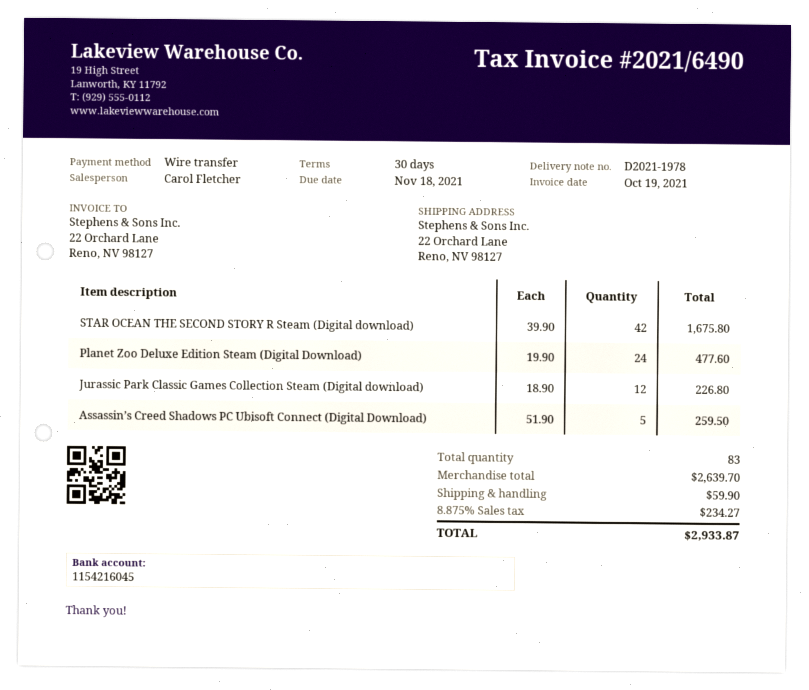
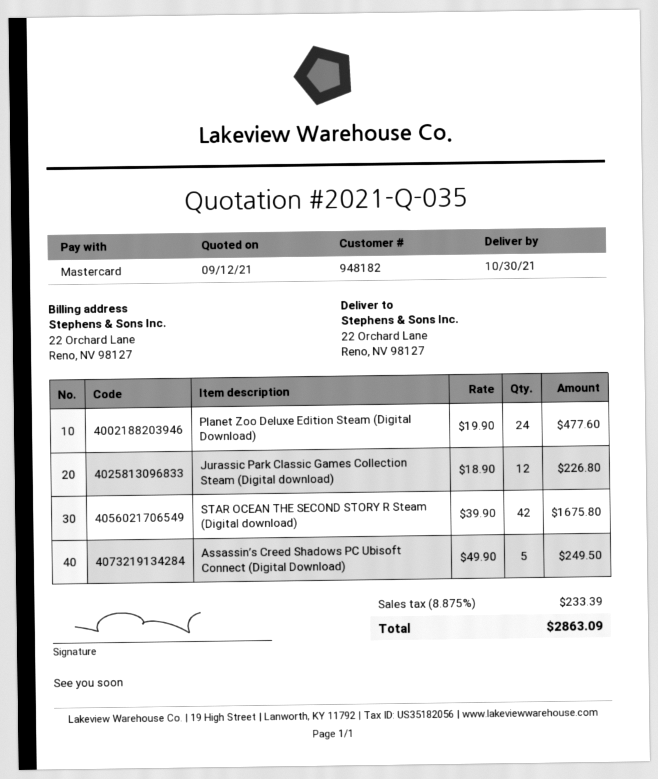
payment method: bank transfer -> Mastercard
Assassin’s Creed Shadows PC Ubisoft Connect (Digital Download): 5 x 51.90 = 259.50 -> 5 x 49.90 = 249.50
shipping: 59.90 -> none
tax: 8.875% = 234.27 -> 8.875% = 233.39
total: 2933.87 -> 2863.09

